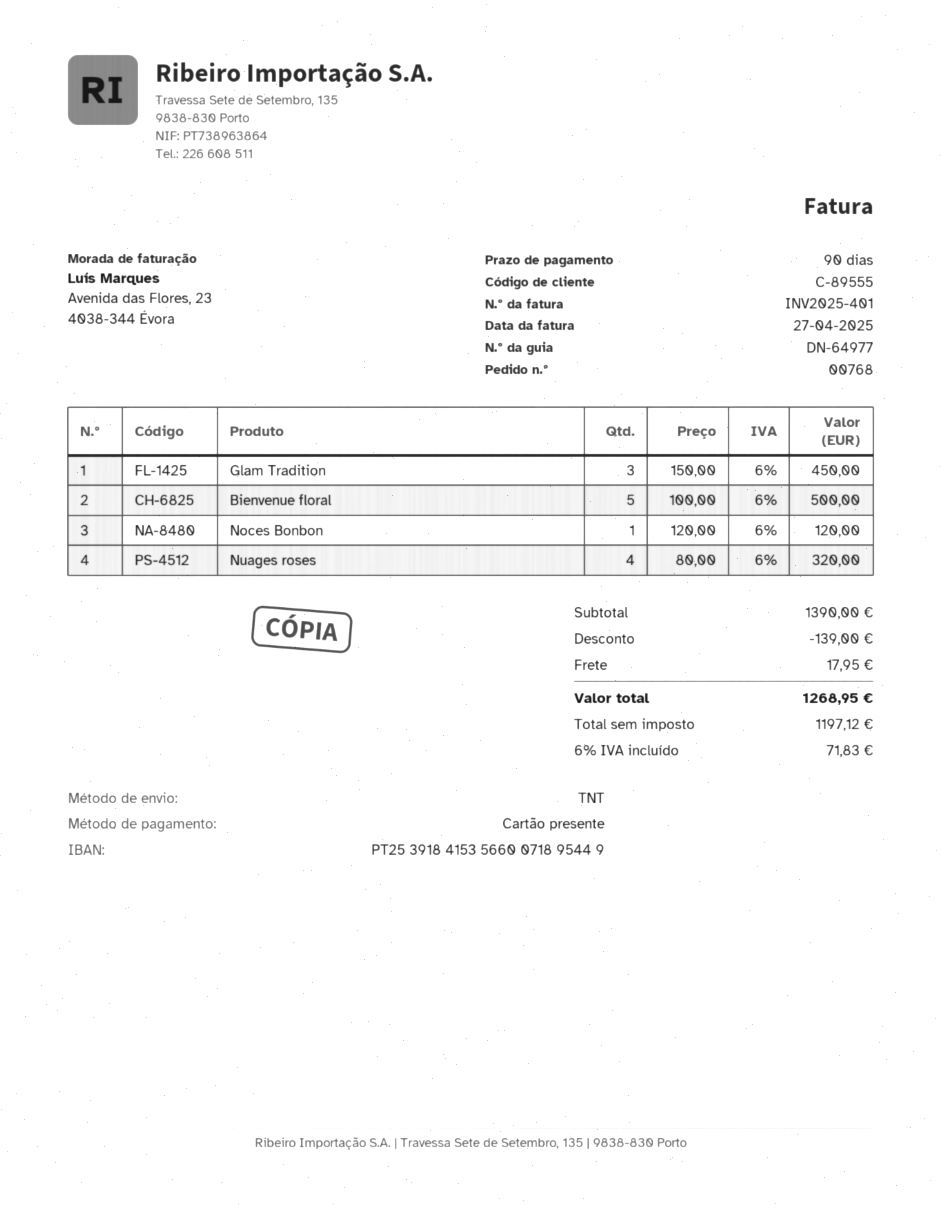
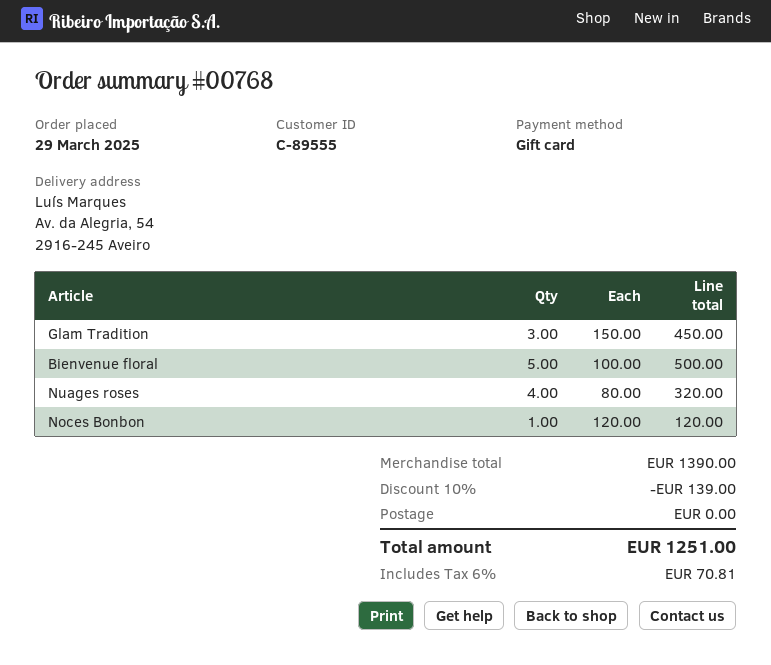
shipping: 17.95 -> 0.00
tax: 6% = 71.83 -> 6% = 70.81
total: 1268.95 -> 1251.00

